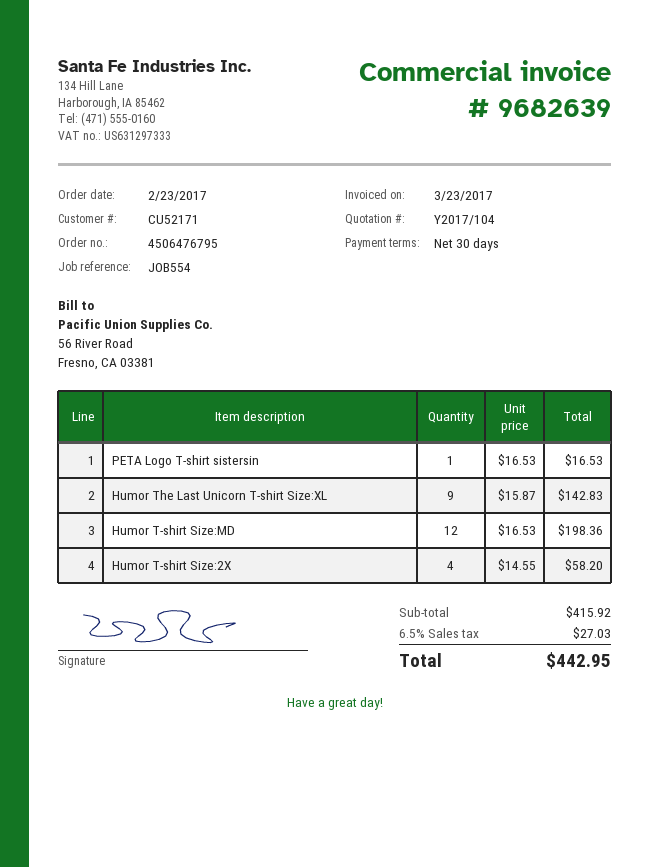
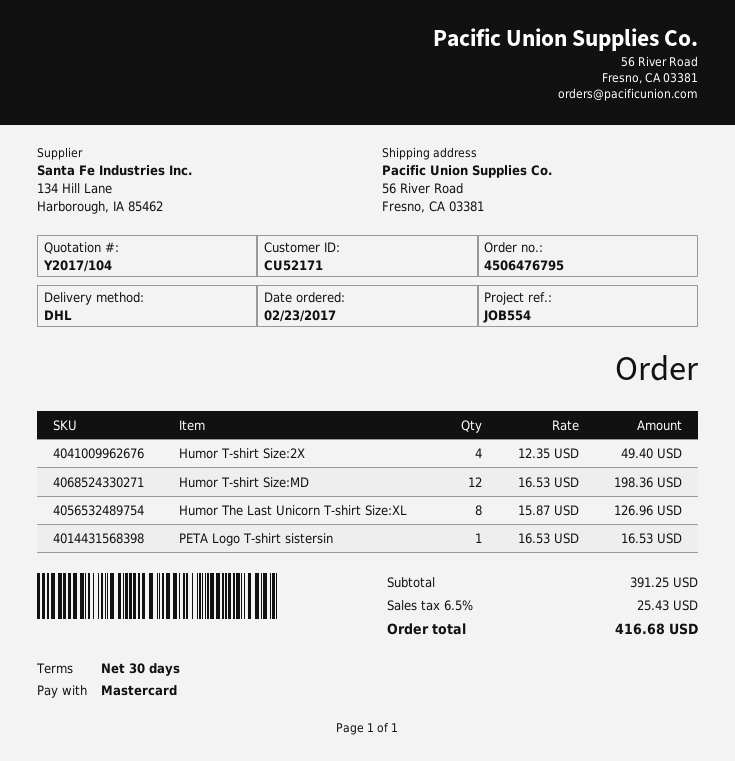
Humor The Last Unicorn T-shirt Size:XL: 9 x 15.87 = 142.83 -> 8 x 15.87 = 126.96
Humor T-shirt Size:2X: 4 x 14.55 = 58.20 -> 4 x 12.35 = 49.40
subtotal: 415.92 -> 391.25
tax: 6.5% = 27.03 -> 6.5% = 25.43
total: 442.95 -> 416.68

